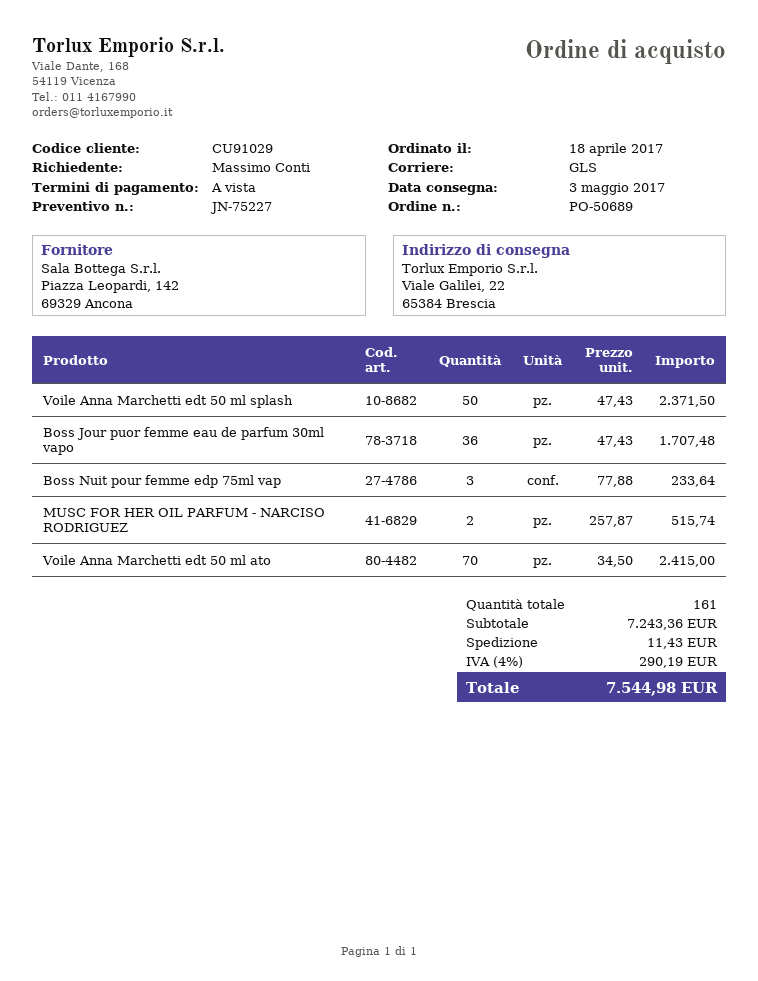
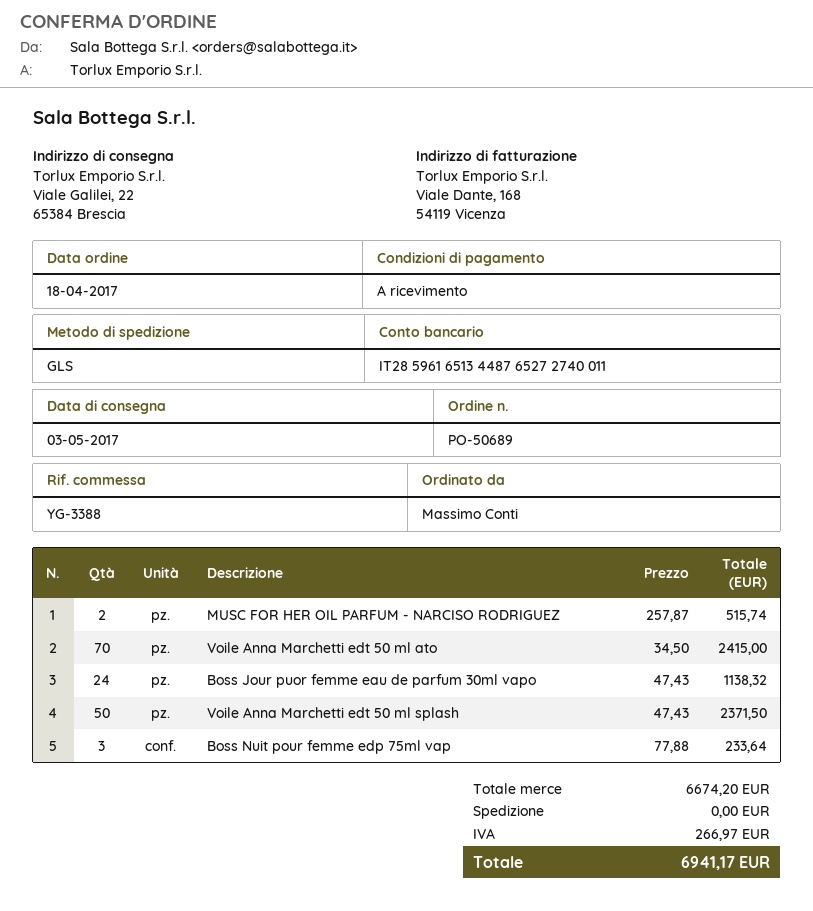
Boss Jour puor femme eau de parfum 30ml vapo: 36 x 47.43 = 1707.48 -> 24 x 47.43 = 1138.32
subtotal: 7243.36 -> 6674.20
shipping: 11.43 -> 0.00
tax: 290.19 -> 266.97
total: 7544.98 -> 6941.17

